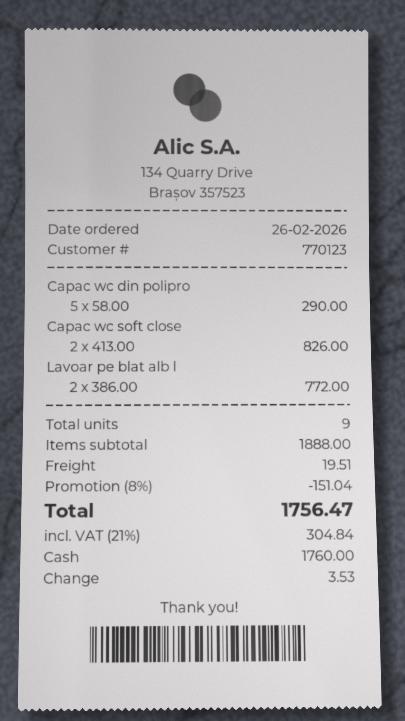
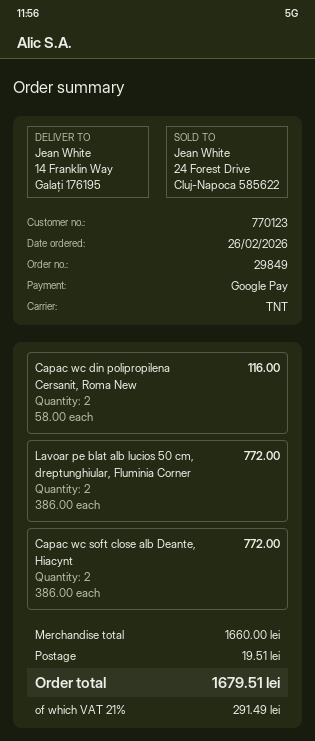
payment method: cash -> Google Pay
Capac wc din polipro: 5 x 58.00 = 290.00 -> 2 x 58.00 = 116.00
Capac wc soft close: 2 x 413.00 = 826.00 -> 2 x 386.00 = 772.00
subtotal: 1888.00 -> 1660.00
discount: 8% = 151.04 -> none
tax: 21% = 304.84 -> 21% = 291.49
total: 1756.47 -> 1679.51

